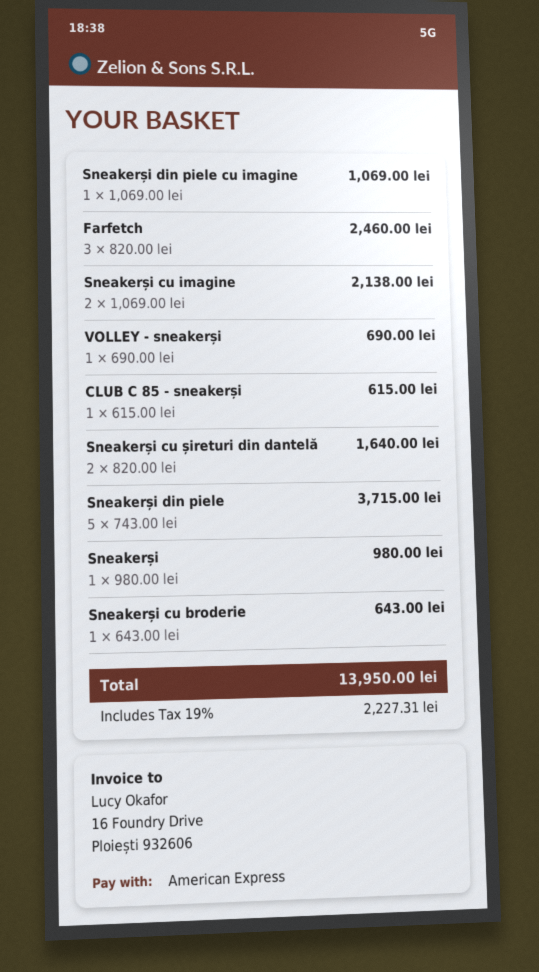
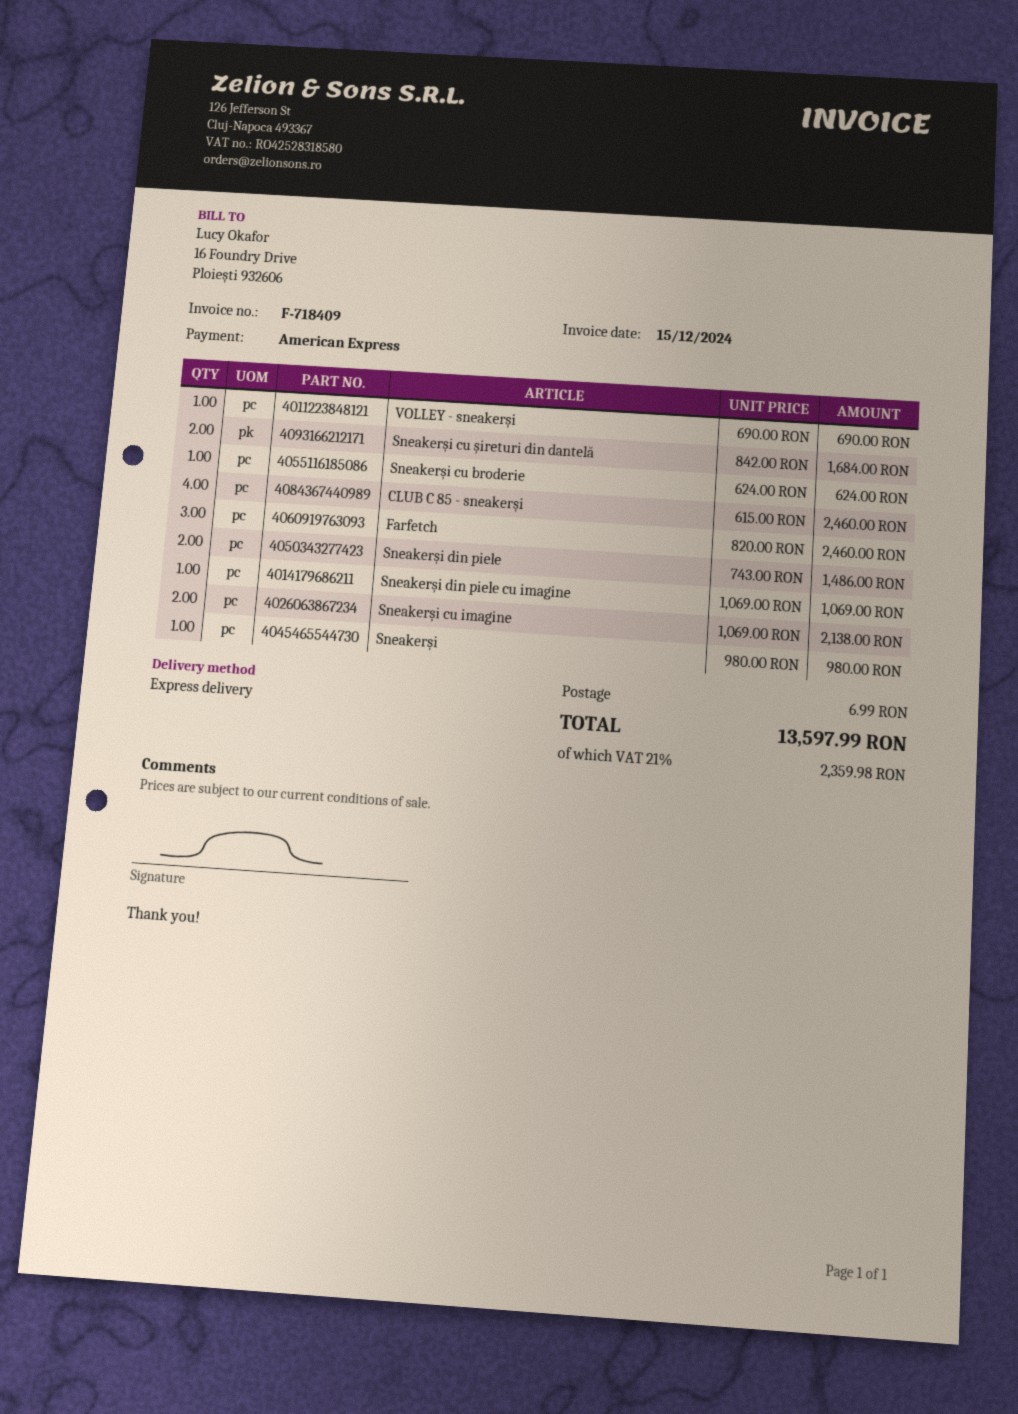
CLUB C 85 - sneakerși: 1 x 615.00 = 615.00 -> 4 x 615.00 = 2460.00
Sneakerși cu șireturi din dantelă: 2 x 820.00 = 1640.00 -> 2 x 842.00 = 1684.00
Sneakerși din piele: 5 x 743.00 = 3715.00 -> 2 x 743.00 = 1486.00
Sneakerși cu broderie: 1 x 643.00 = 643.00 -> 1 x 624.00 = 624.00
shipping: none -> 6.99
tax: 19% = 2227.31 -> 21% = 2359.98
total: 13950.00 -> 13597.99

